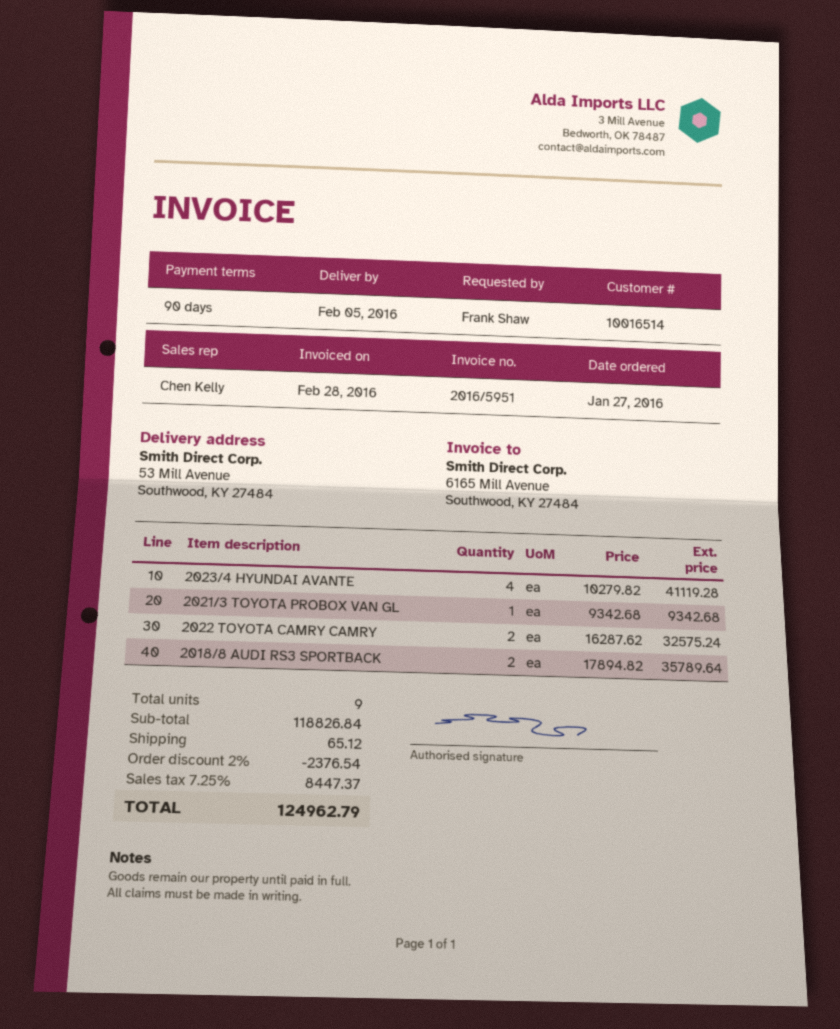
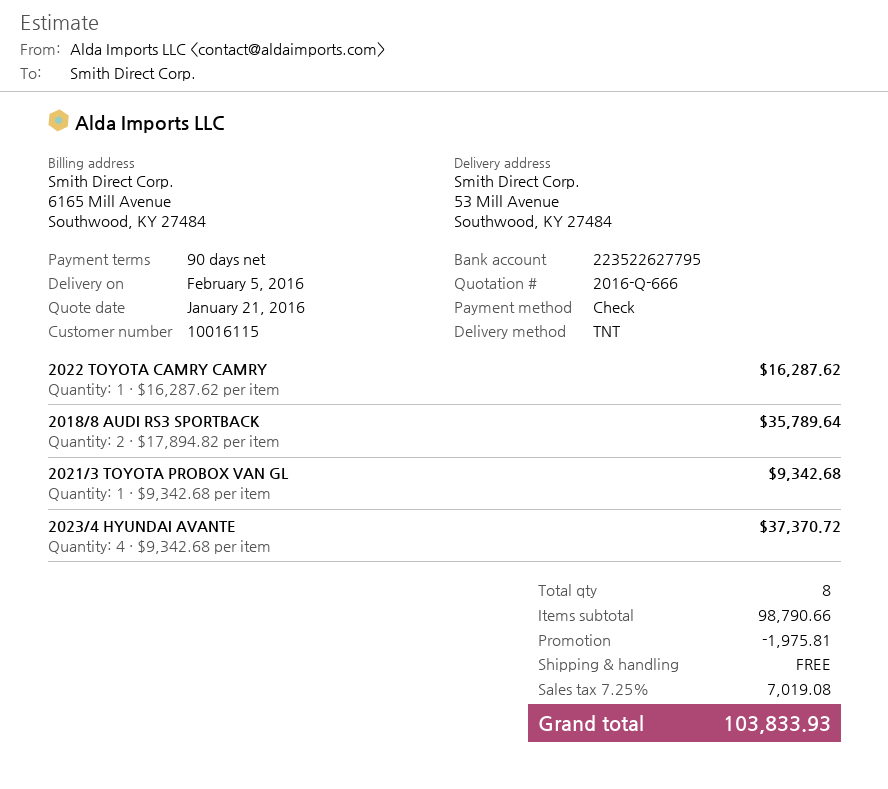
customer number: 10016514 -> 10016115
2023/4 HYUNDAI AVANTE: 4 x 10279.82 = 41119.28 -> 4 x 9342.68 = 37370.72
2022 TOYOTA CAMRY CAMRY: 2 x 16287.62 = 32575.24 -> 1 x 16287.62 = 16287.62
total quantity: 9 -> 8
subtotal: 118826.84 -> 98790.66
discount: 2376.54 -> 1975.81
shipping: 65.12 -> 0.00
tax: 7.25% = 8447.37 -> 7.25% = 7019.08
total: 124962.79 -> 103833.93

